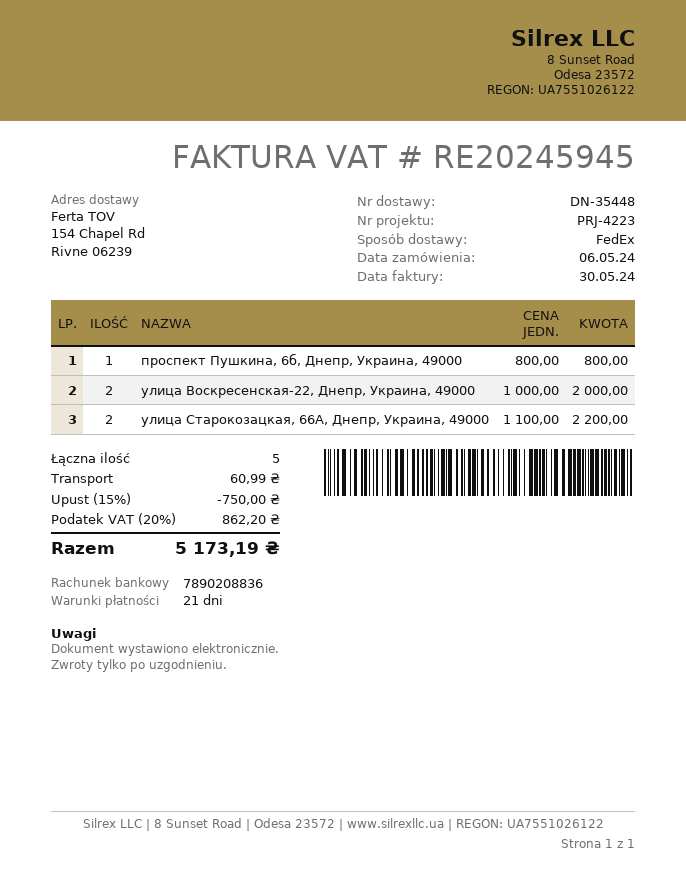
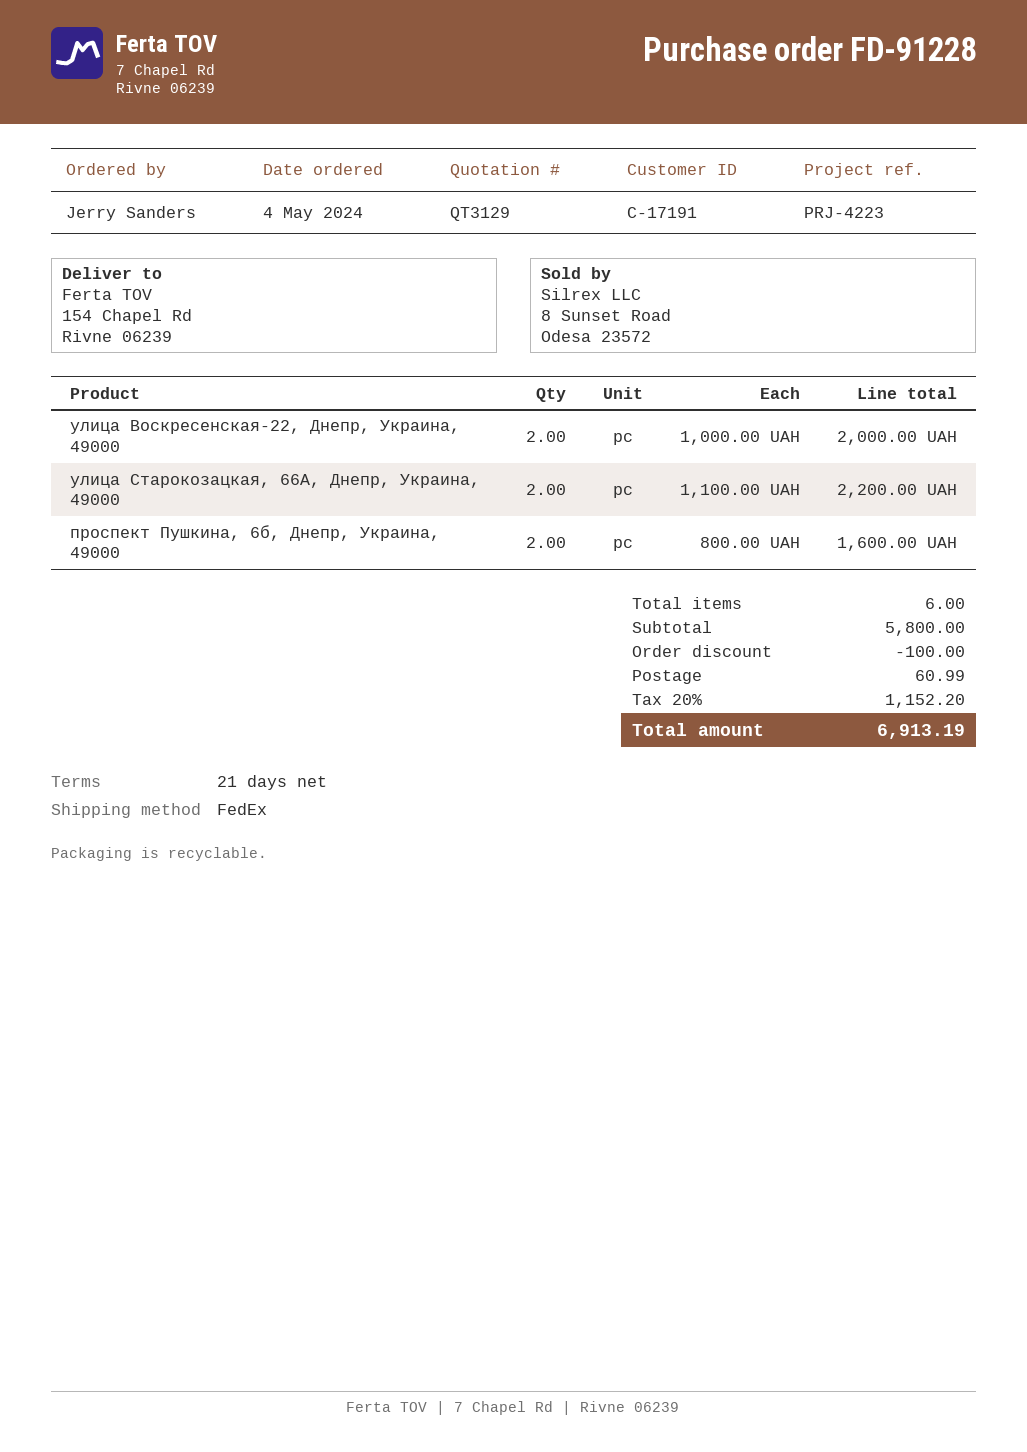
order date: 2024-05-06 -> 2024-05-04
проспект Пушкина, 6б, Днепр, Украина, 49000: 1 x 800.00 = 800.00 -> 2 x 800.00 = 1600.00
total quantity: 5 -> 6
discount: 750.00 -> 100.00
tax: 20% = 862.20 -> 20% = 1152.20
total: 5173.19 -> 6913.19

